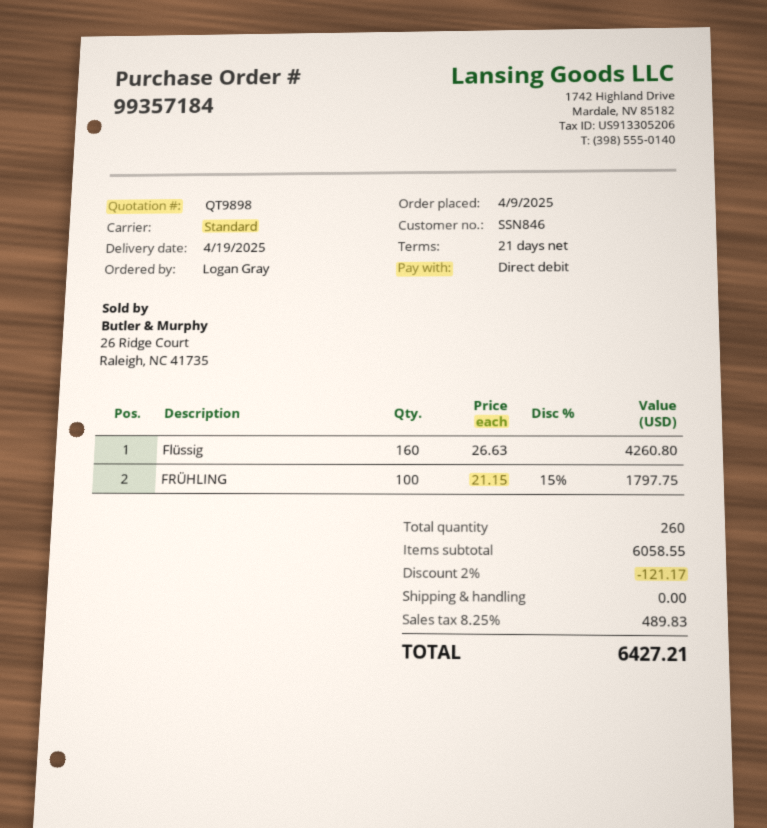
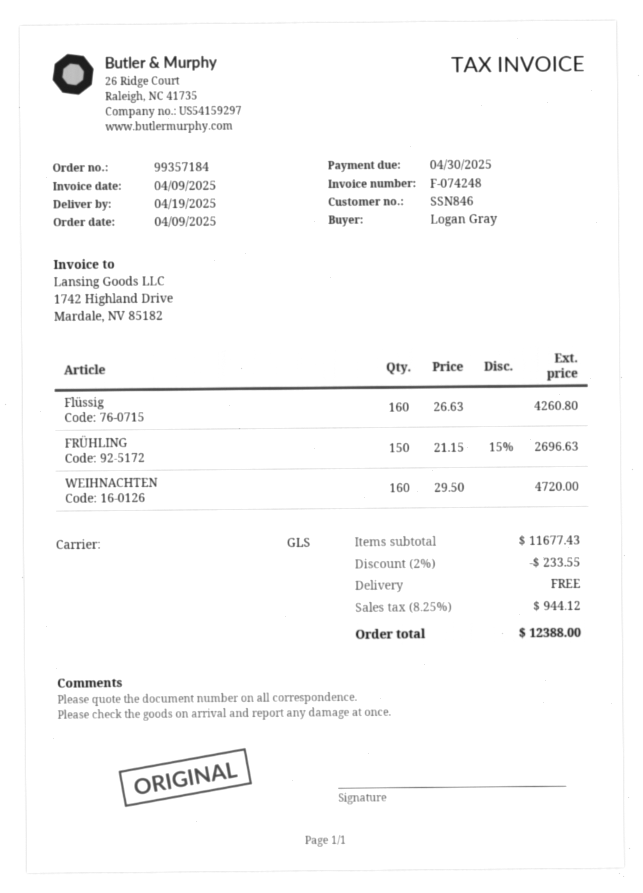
shipping method: standard -> GLS
FRÜHLING: 100 x 21.15 - 15% = 1797.75 -> 150 x 21.15 - 15% = 2696.63
WEIHNACHTEN: none -> 160 x 29.50 = 4720.00
subtotal: 6058.55 -> 11677.43
discount: 2% = 121.17 -> 2% = 233.55
tax: 8.25% = 489.83 -> 8.25% = 944.12
total: 6427.21 -> 12388.00

